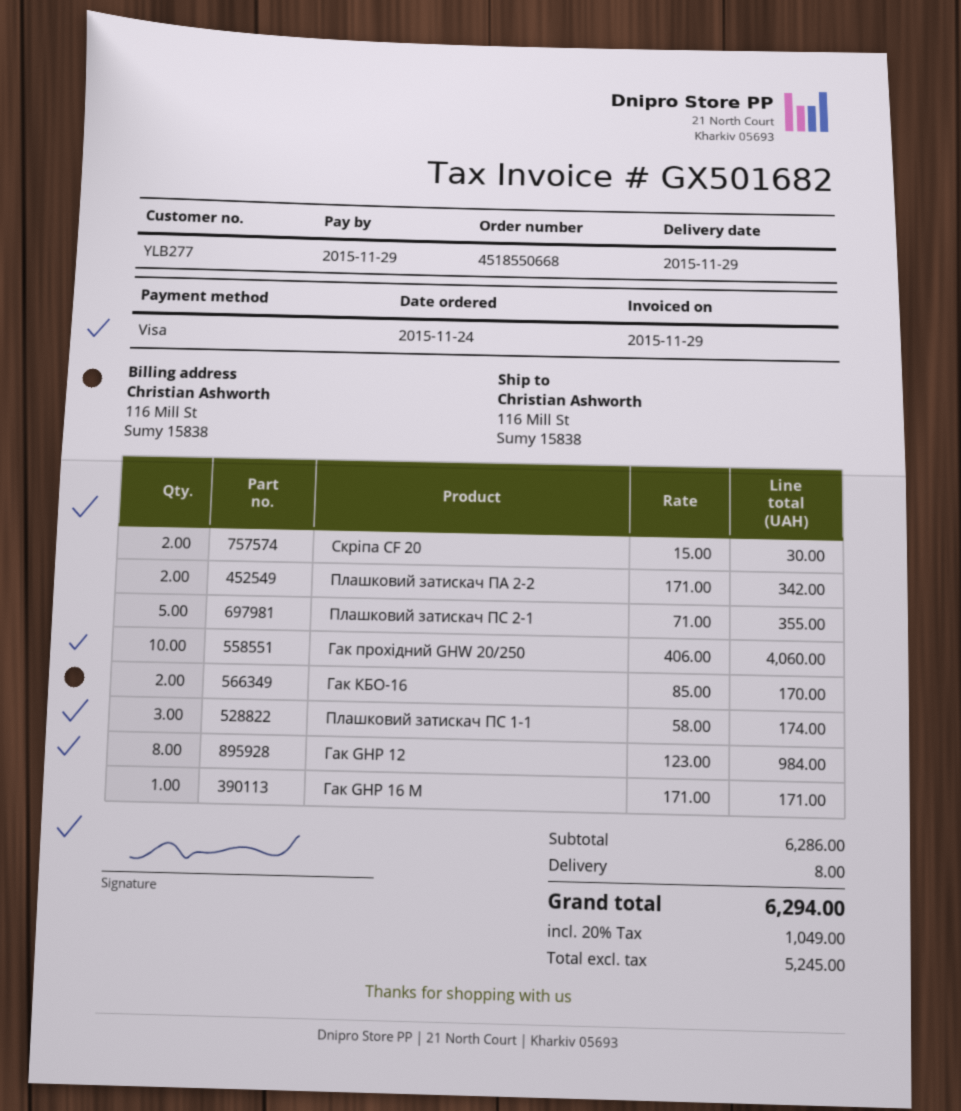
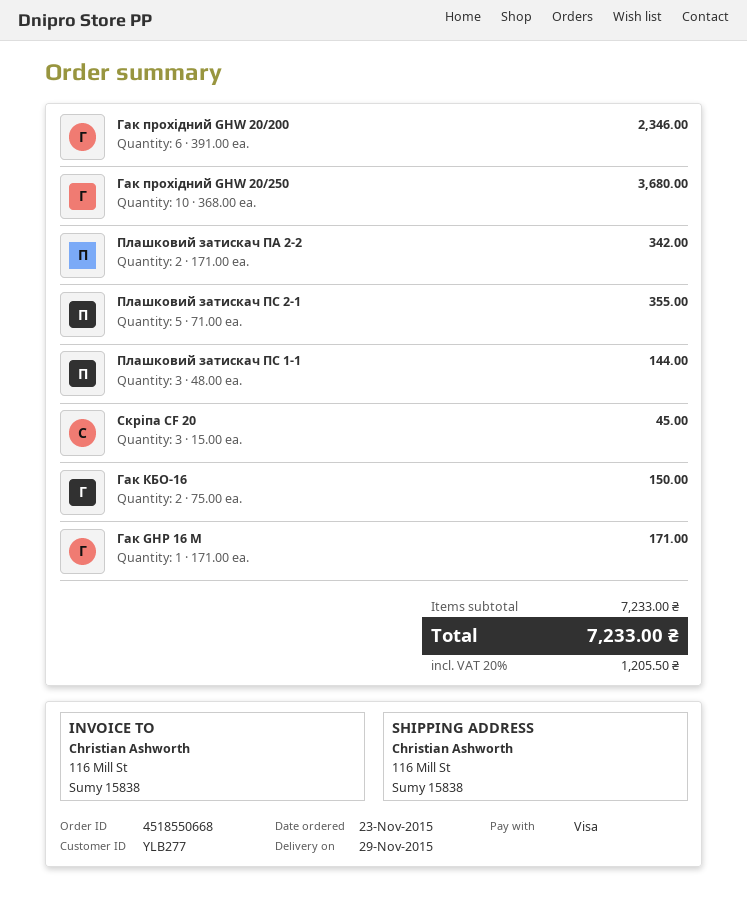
order date: 2015-11-24 -> 2015-11-23
Скріпа CF 20: 2 x 15.00 = 30.00 -> 3 x 15.00 = 45.00
Гак прохідний GHW 20/250: 10 x 406.00 = 4060.00 -> 10 x 368.00 = 3680.00
Гак КБО-16: 2 x 85.00 = 170.00 -> 2 x 75.00 = 150.00
Плашковий затискач ПС 1-1: 3 x 58.00 = 174.00 -> 3 x 48.00 = 144.00
Гак GНР 12: 8 x 123.00 = 984.00 -> none
Гак прохідний GHW 20/200: none -> 6 x 391.00 = 2346.00
subtotal: 6286.00 -> 7233.00
shipping: 8.00 -> none
tax: 20% = 1049.00 -> 20% = 1205.50
total: 6294.00 -> 7233.00

